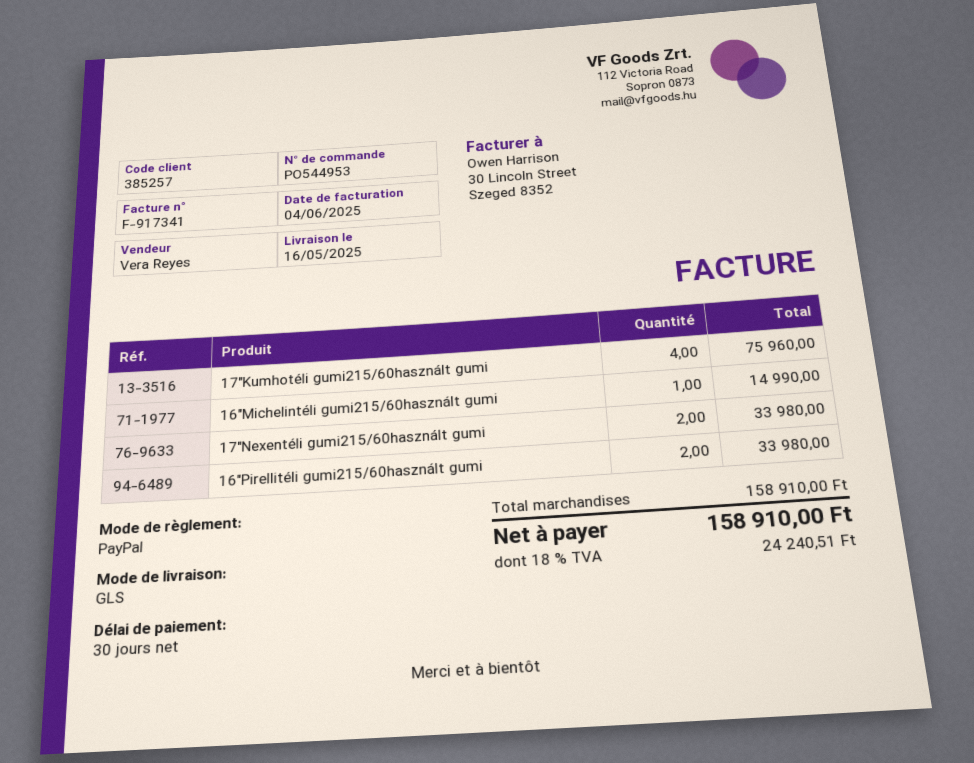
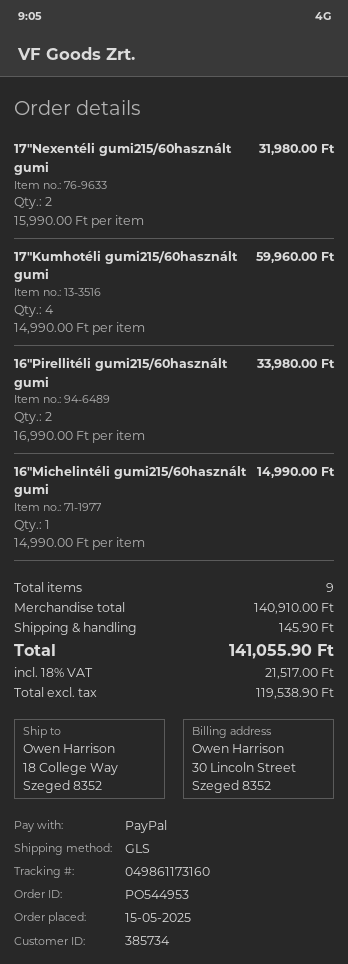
customer number: 385257 -> 385734
17"Kumhotéli gumi215/60használt gumi: 4 for 75960.00 -> 4 for 59960.00
17"Nexentéli gumi215/60használt gumi: 2 for 33980.00 -> 2 for 31980.00
subtotal: 158910.00 -> 140910.00
shipping: none -> 145.90
tax: 18% = 24240.51 -> 18% = 21517.00
total: 158910.00 -> 141055.90

